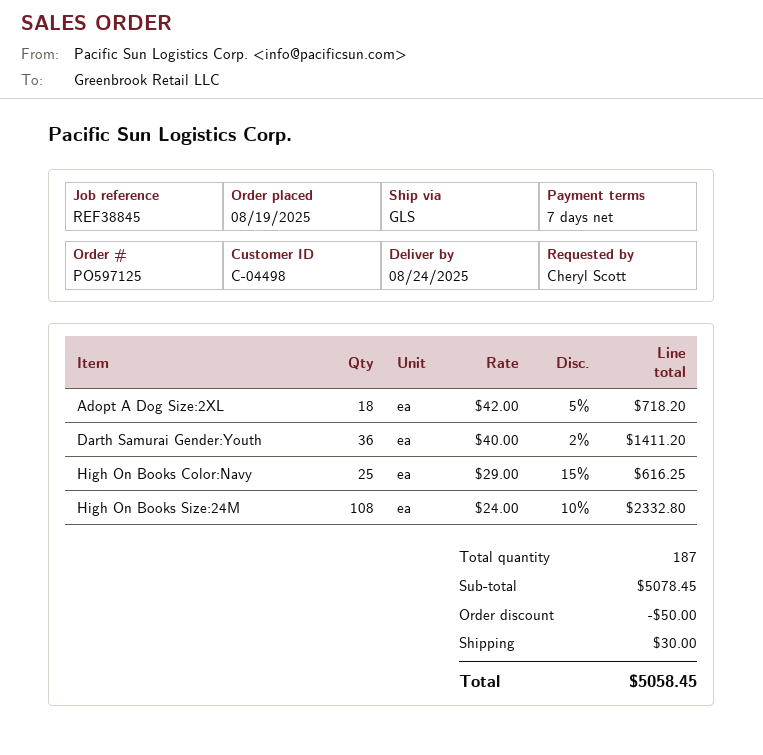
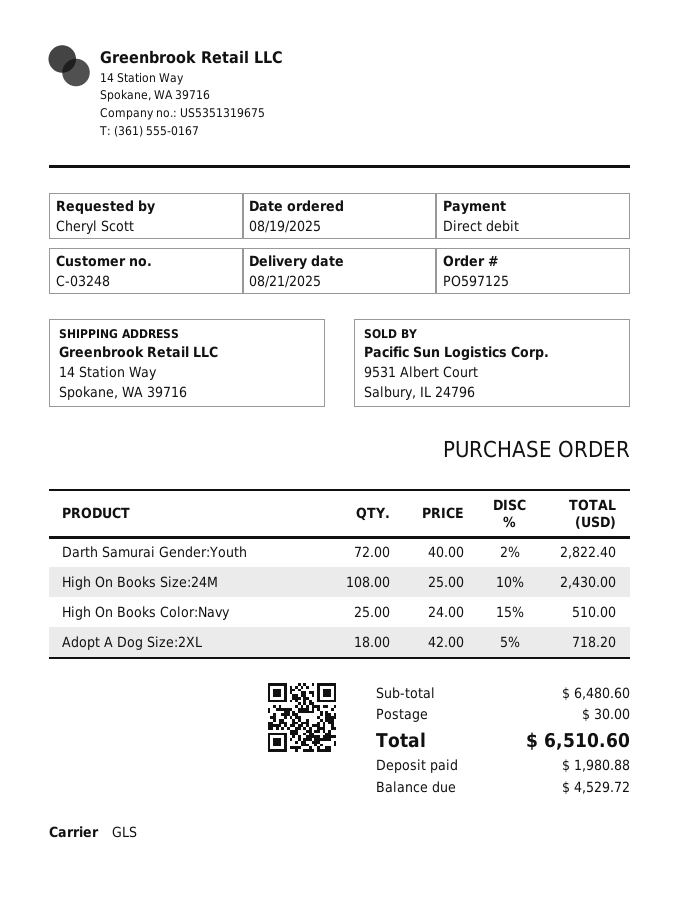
delivery date: 2025-08-24 -> 2025-08-21
customer number: C-04498 -> C-03248
Darth Samurai Gender:Youth: 36 x 40.00 - 2% = 1411.20 -> 72 x 40.00 - 2% = 2822.40
High On Books Color:Navy: 25 x 29.00 - 15% = 616.25 -> 25 x 24.00 - 15% = 510.00
High On Books Size:24M: 108 x 24.00 - 10% = 2332.80 -> 108 x 25.00 - 10% = 2430.00
subtotal: 5078.45 -> 6480.60
discount: 50.00 -> none
total: 5058.45 -> 6510.60

